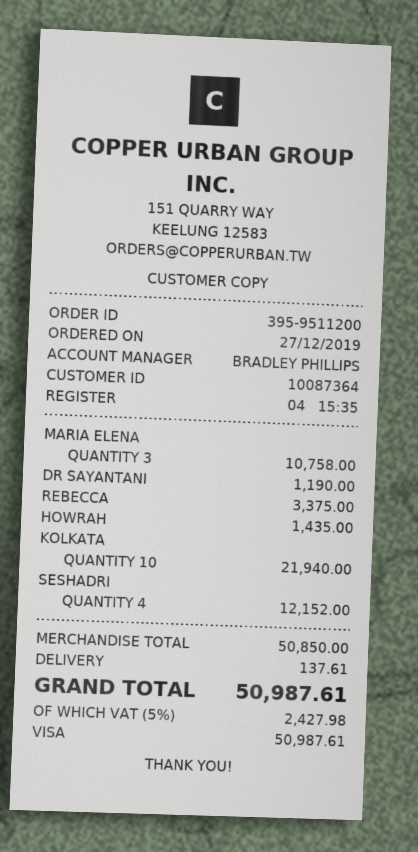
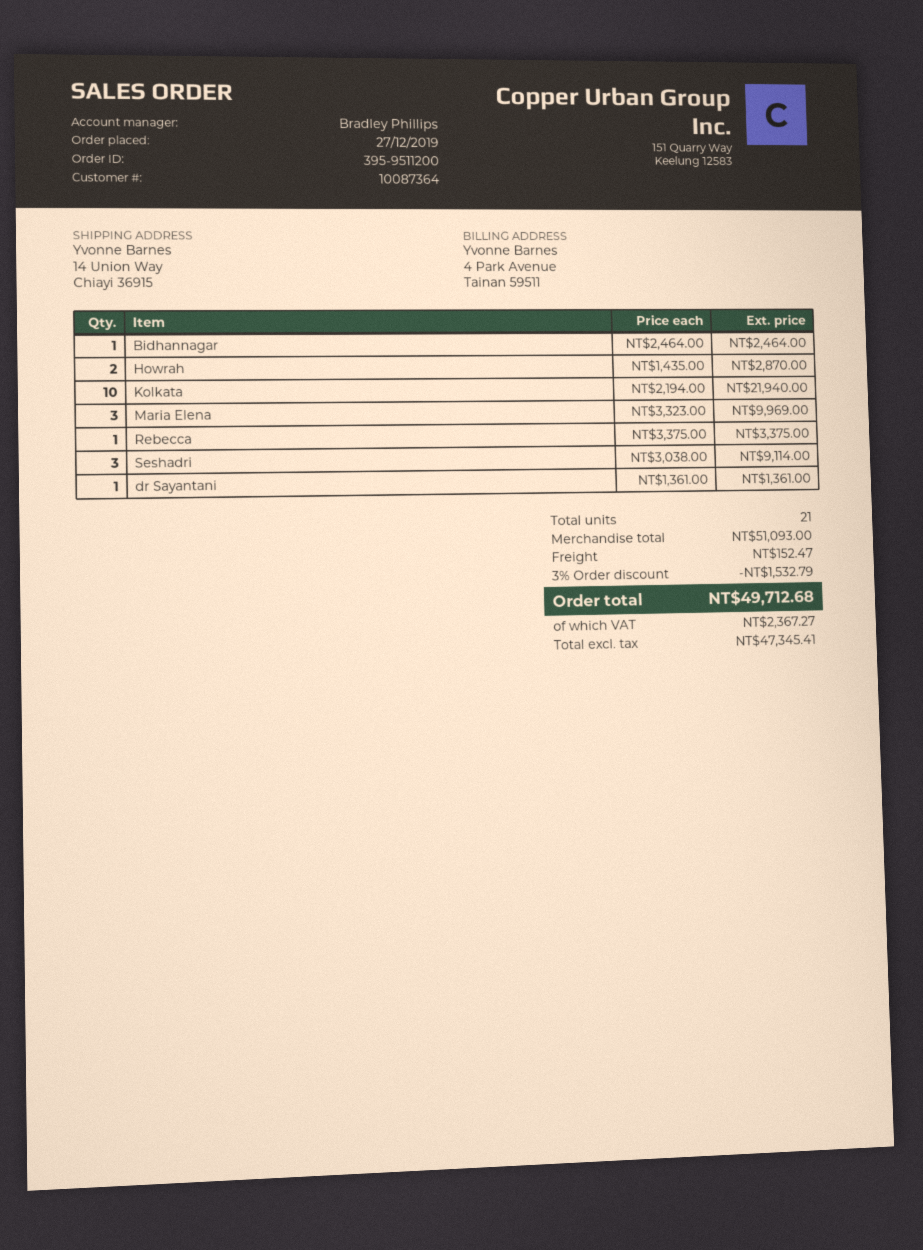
MARIA ELENA: 3 for 10758.00 -> 3 for 9969.00
DR SAYANTANI: 1 for 1190.00 -> 1 for 1361.00
HOWRAH: 1 for 1435.00 -> 2 for 2870.00
SESHADRI: 4 for 12152.00 -> 3 for 9114.00
Bidhannagar: none -> 1 for 2464.00
subtotal: 50850.00 -> 51093.00
discount: none -> 3% = 1532.79
shipping: 137.61 -> 152.47
tax: 2427.98 -> 2367.27
total: 50987.61 -> 49712.68

